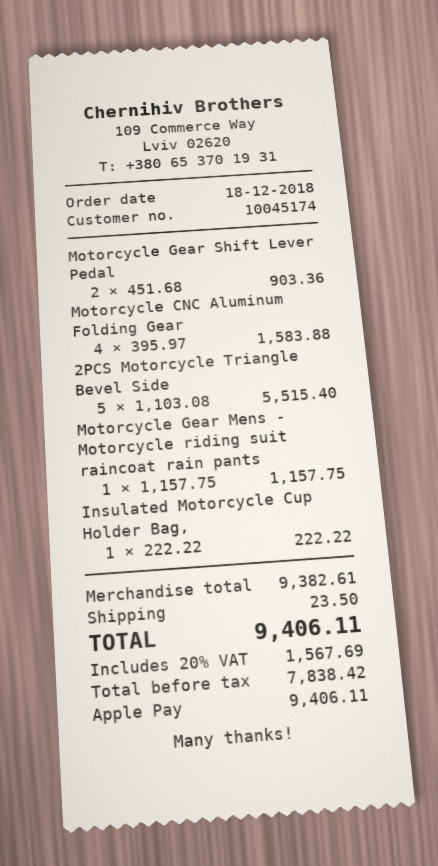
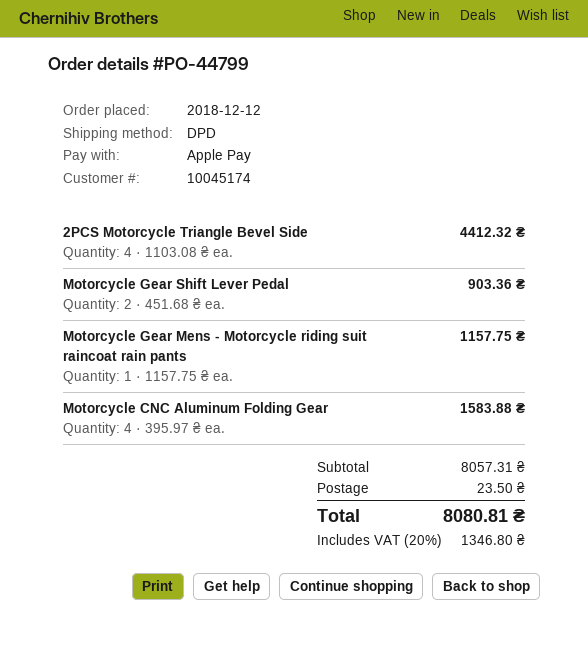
order date: 2018-12-18 -> 2018-12-12
2PCS Motorcycle Triangle Bevel Side: 5 x 1103.08 = 5515.40 -> 4 x 1103.08 = 4412.32
Insulated Motorcycle Cup Holder Bag,: 1 x 222.22 = 222.22 -> none
subtotal: 9382.61 -> 8057.31
tax: 20% = 1567.69 -> 20% = 1346.80
total: 9406.11 -> 8080.81

